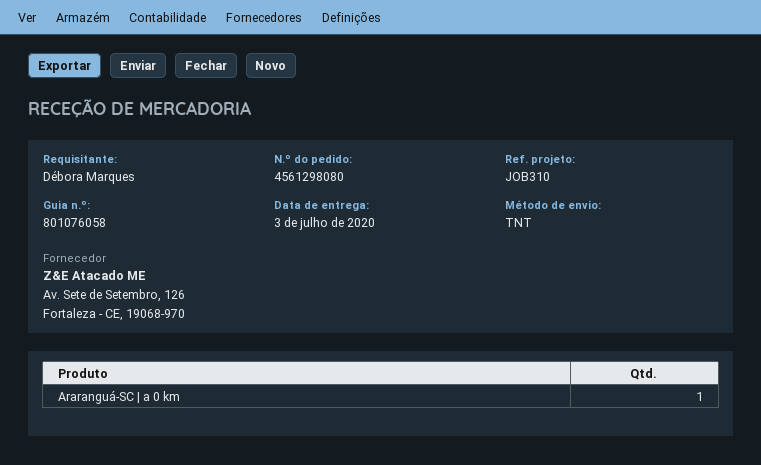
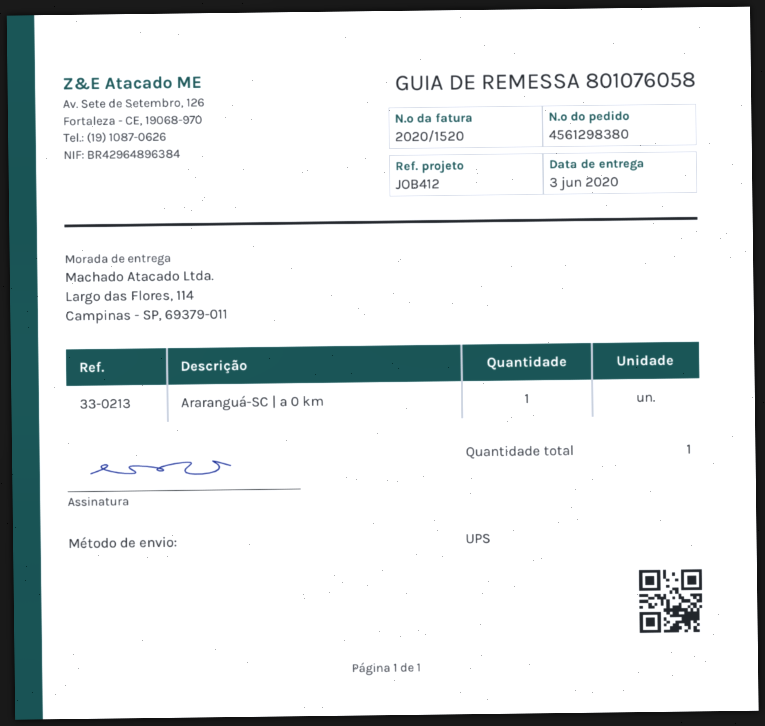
order number: 4561298080 -> 4561298380
delivery date: 2020-07-03 -> 2020-06-03
reference: JOB310 -> JOB412
shipping method: TNT -> UPS

